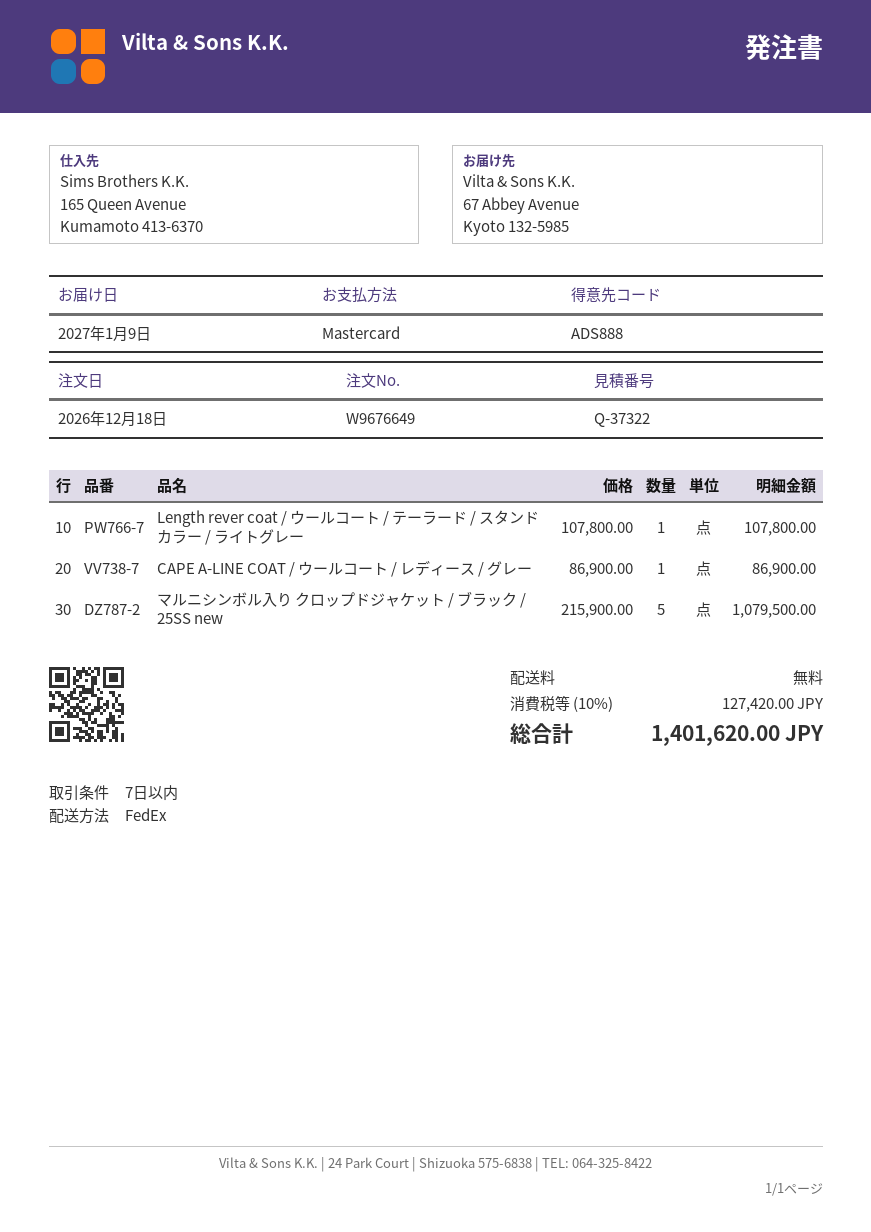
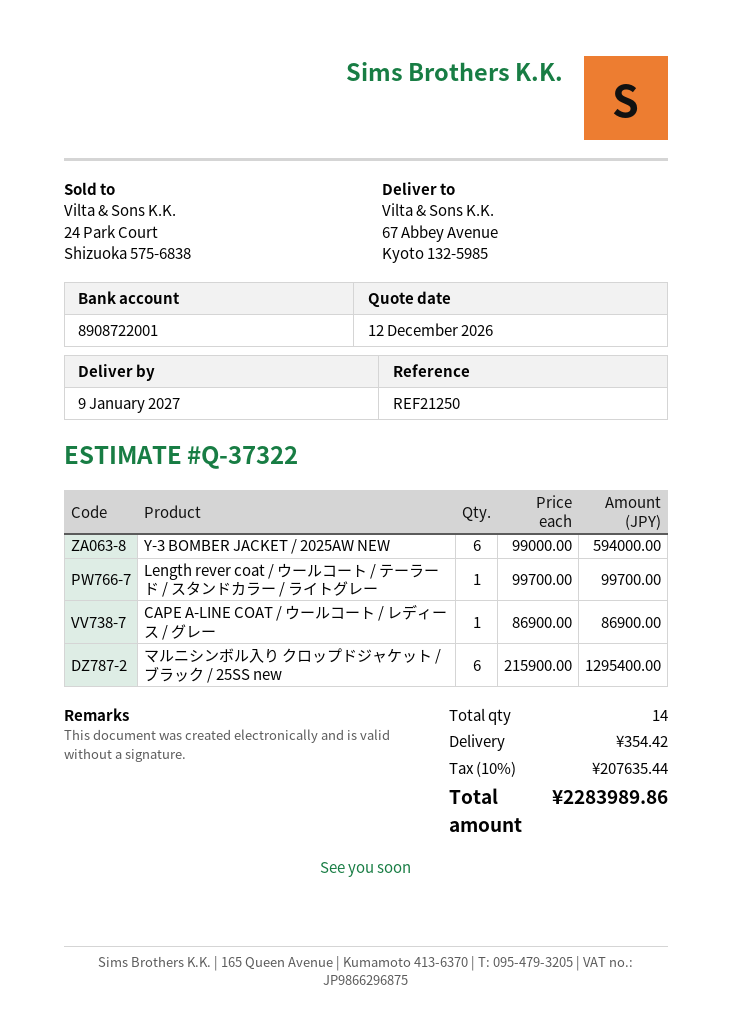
Length rever coat / ウールコート / テーラード / スタンドカラー / ライトグレー: 1 x 107800.00 = 107800.00 -> 1 x 99700.00 = 99700.00
マルニシンボル入り クロップドジャケット / ブラック / 25SS new: 5 x 215900.00 = 1079500.00 -> 6 x 215900.00 = 1295400.00
Y-3 BOMBER JACKET / 2025AW NEW: none -> 6 x 99000.00 = 594000.00
shipping: 0.00 -> 354.42
tax: 10% = 127420.00 -> 10% = 207635.44
total: 1401620.00 -> 2283989.86

